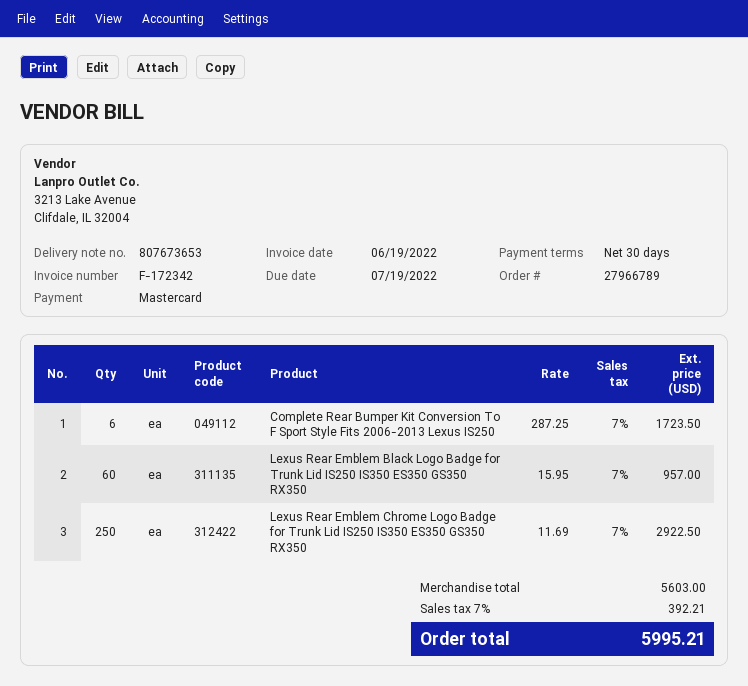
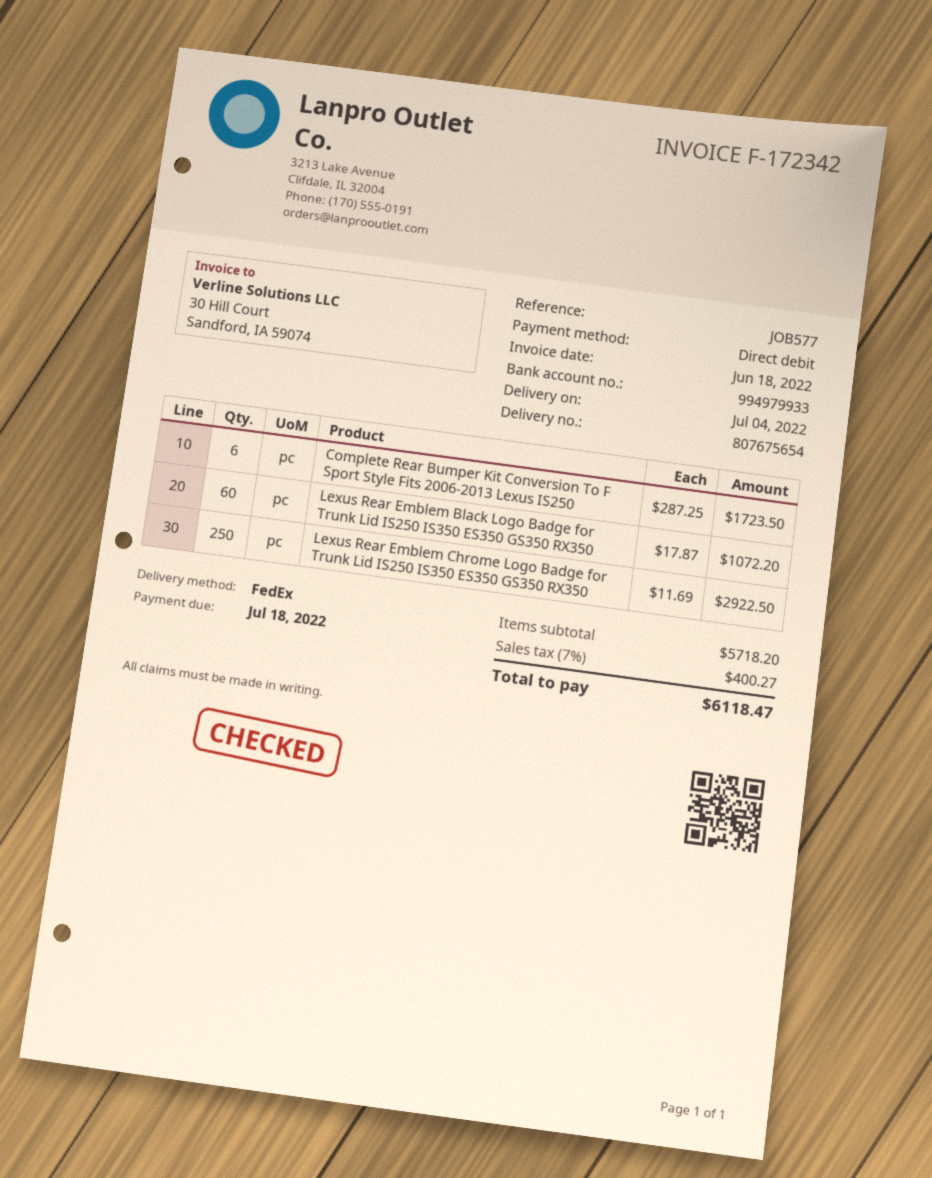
delivery note number: 807673653 -> 807675654
invoice date: 2022-06-19 -> 2022-06-18
due date: 2022-07-19 -> 2022-07-18
payment method: Mastercard -> direct debit
Lexus Rear Emblem Black Logo Badge for Trunk Lid IS250 IS350 ES350 GS350 RX350: 60 x 15.95 = 957.00 -> 60 x 17.87 = 1072.20
subtotal: 5603.00 -> 5718.20
tax: 7% = 392.21 -> 7% = 400.27
total: 5995.21 -> 6118.47

